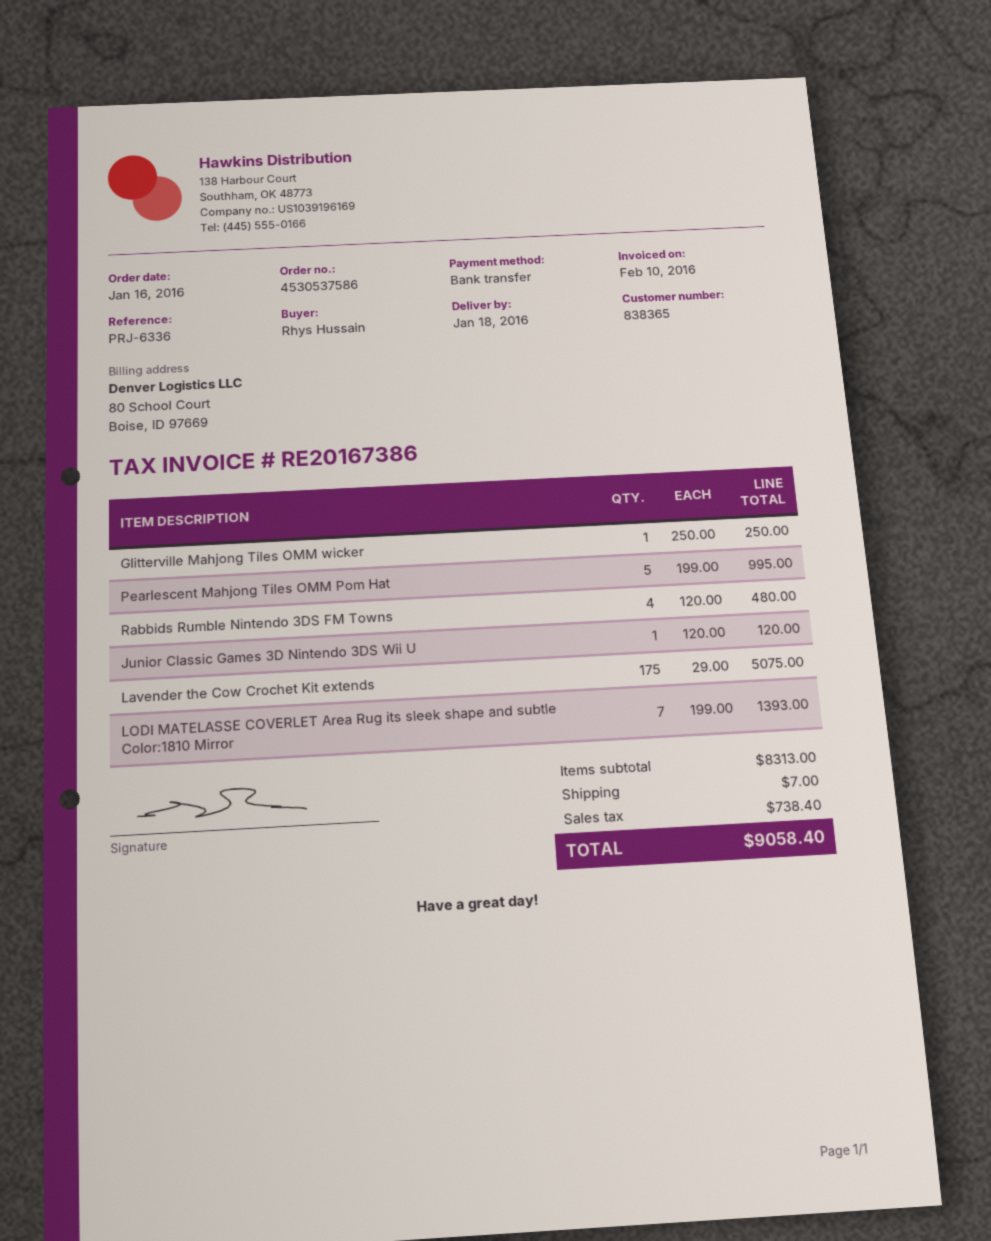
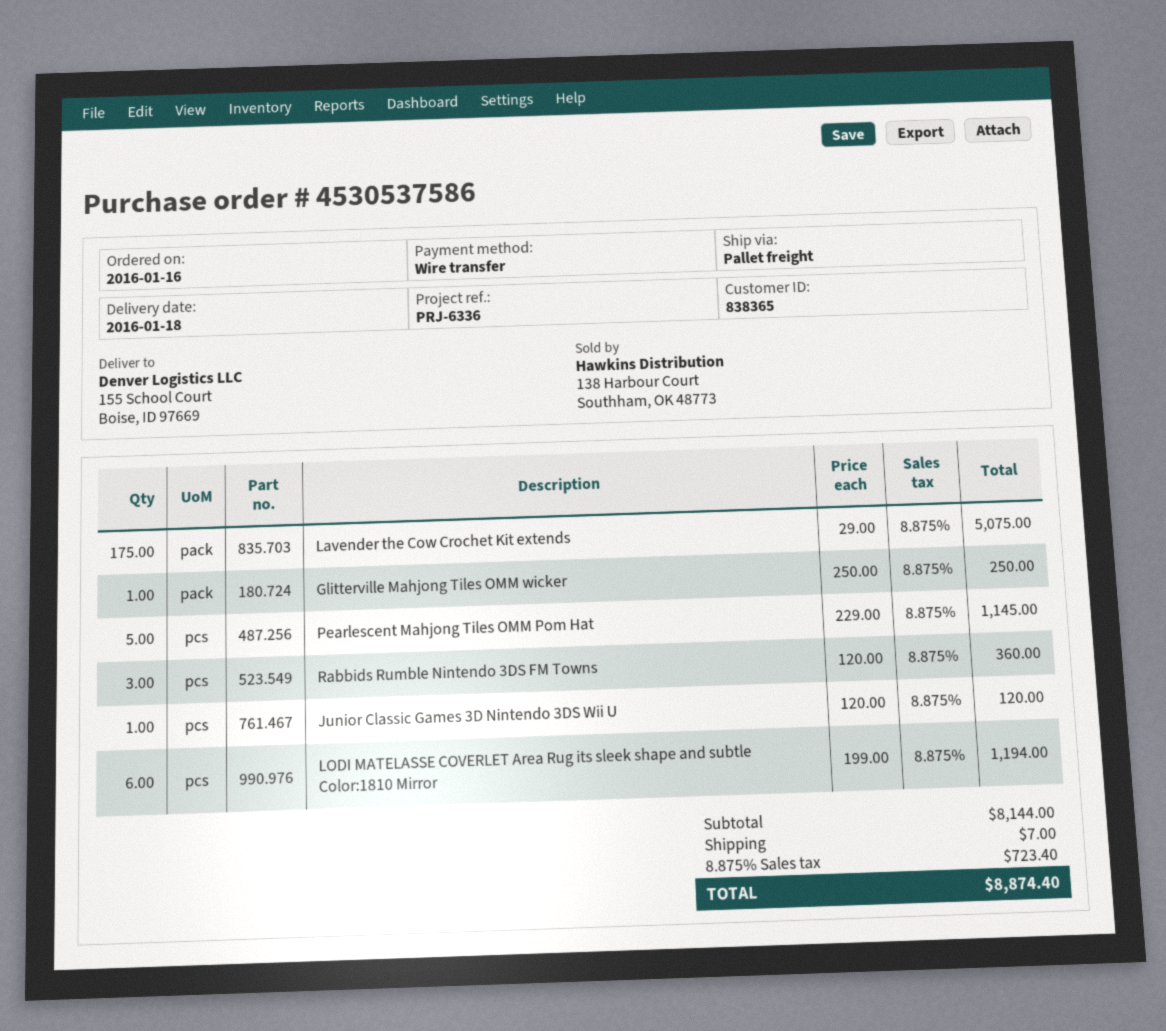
Pearlescent Mahjong Tiles OMM Pom Hat: 5 x 199.00 = 995.00 -> 5 x 229.00 = 1145.00
Rabbids Rumble Nintendo 3DS FM Towns: 4 x 120.00 = 480.00 -> 3 x 120.00 = 360.00
LODI MATELASSE COVERLET Area Rug its sleek shape and subtle Color:1810 Mirror: 7 x 199.00 = 1393.00 -> 6 x 199.00 = 1194.00
subtotal: 8313.00 -> 8144.00
tax: 738.40 -> 723.40
total: 9058.40 -> 8874.40

